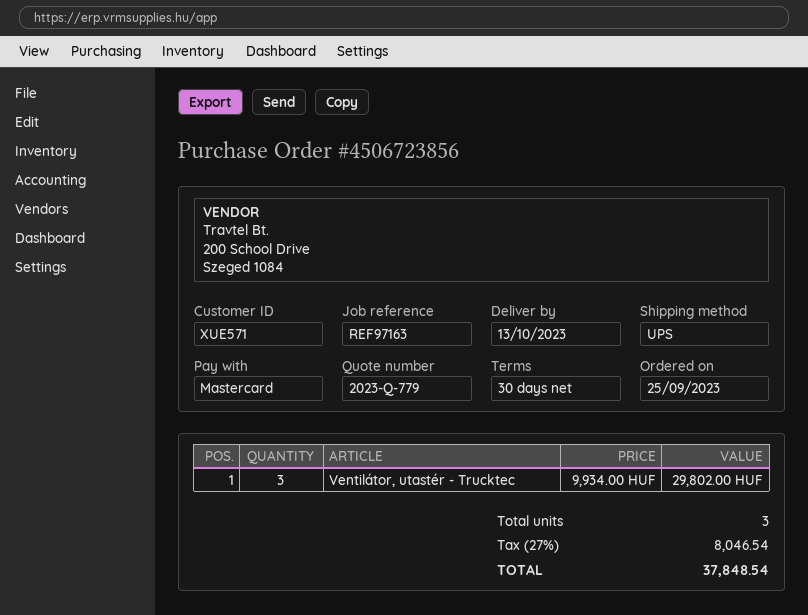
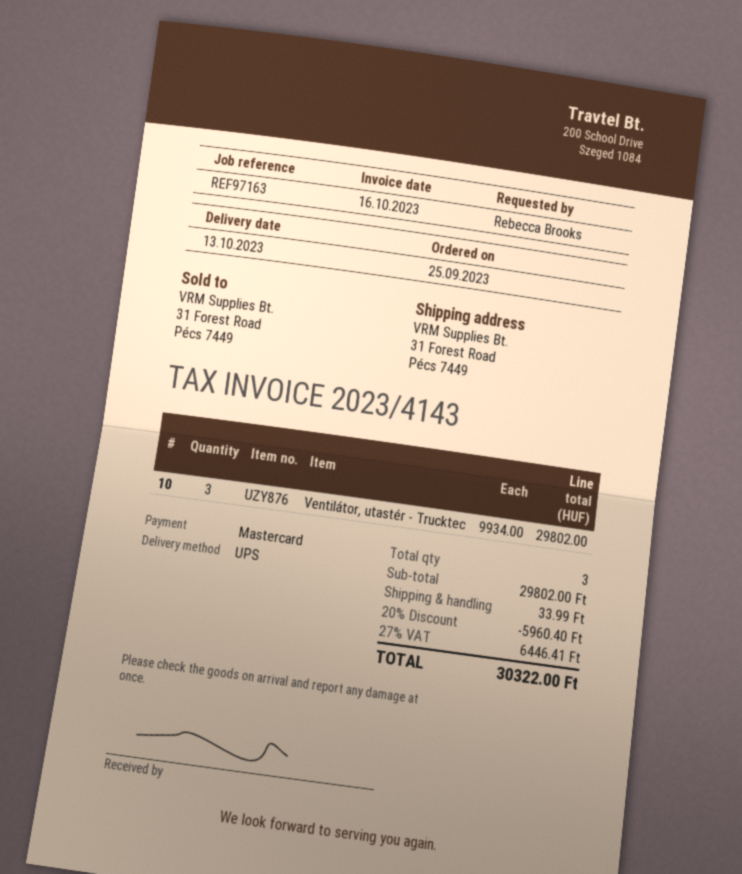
discount: none -> 20% = 5960.40
shipping: none -> 33.99
tax: 27% = 8046.54 -> 27% = 6446.41
total: 37848.54 -> 30322.00

